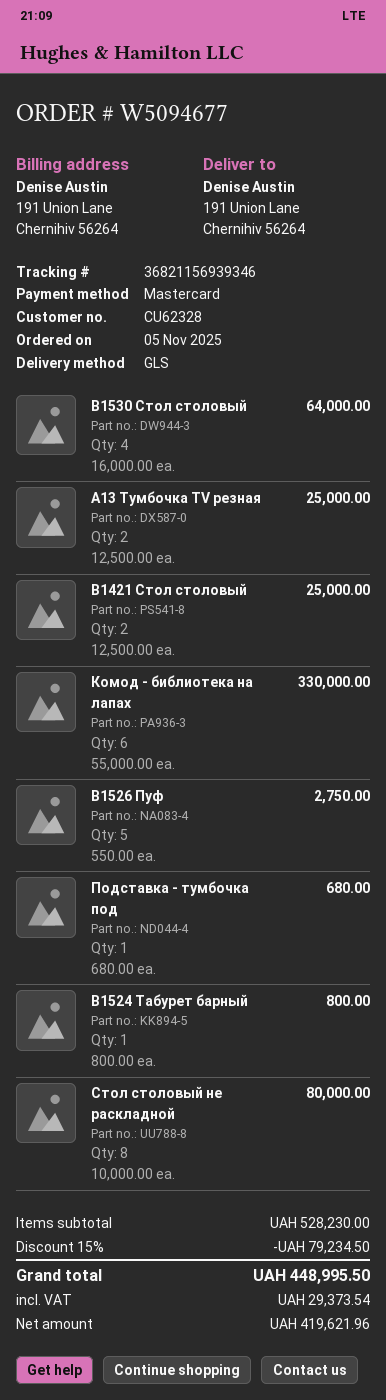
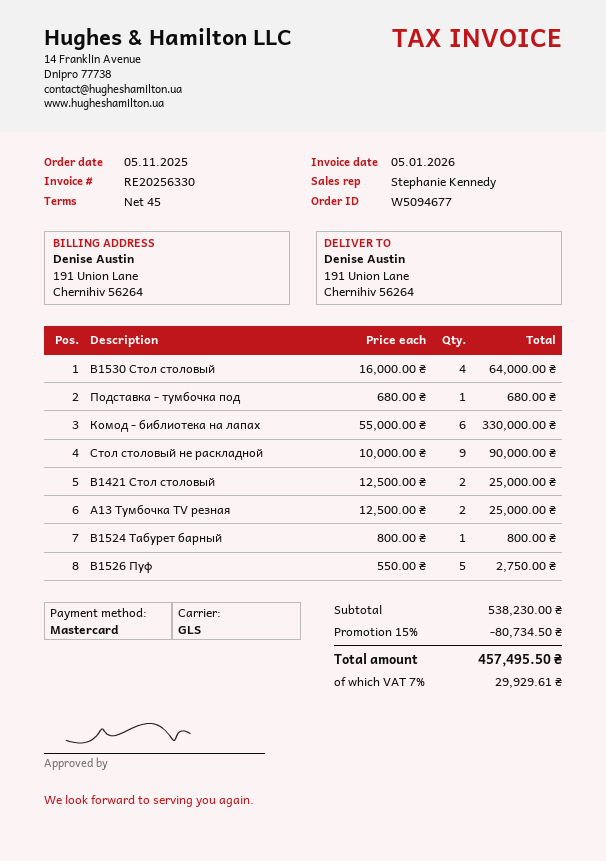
Стол столовый не раскладной: 8 x 10000.00 = 80000.00 -> 9 x 10000.00 = 90000.00
subtotal: 528230.00 -> 538230.00
discount: 15% = 79234.50 -> 15% = 80734.50
tax: 29373.54 -> 29929.61
total: 448995.50 -> 457495.50

